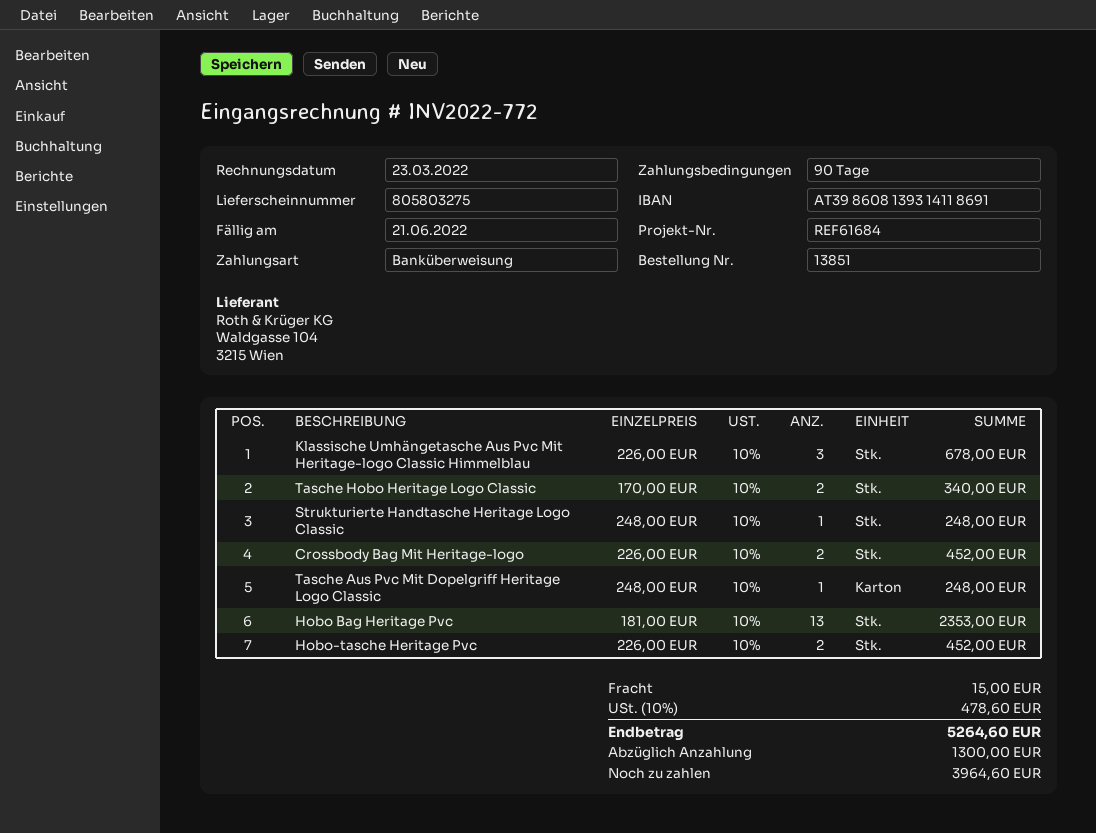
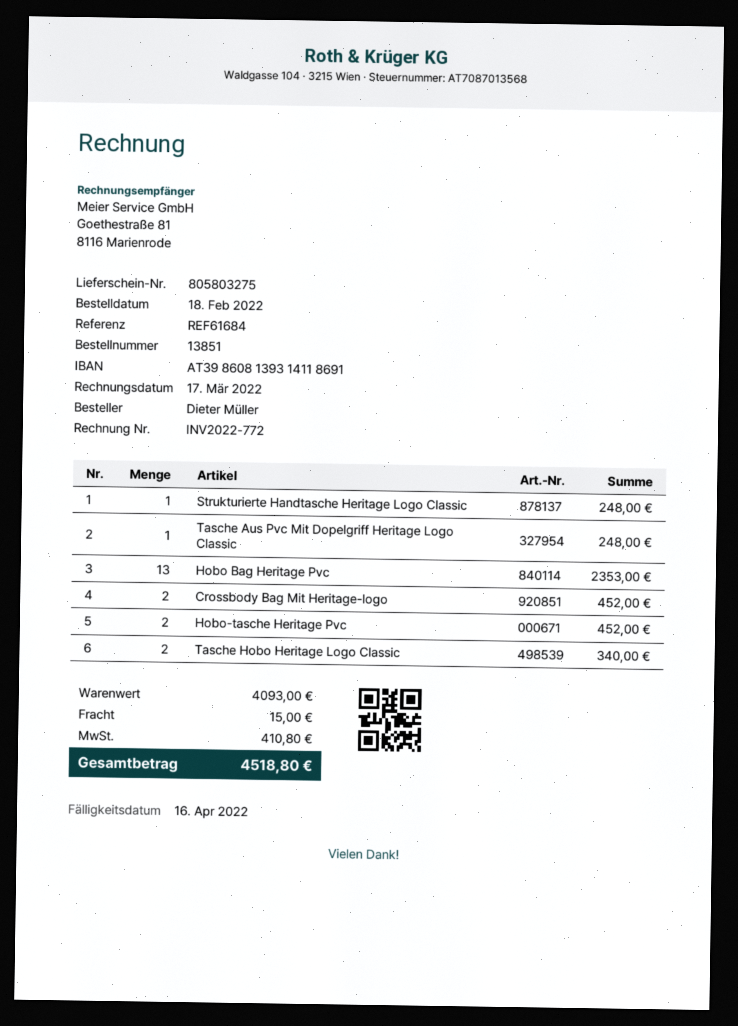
invoice date: 2022-03-23 -> 2022-03-17
due date: 2022-06-21 -> 2022-04-16
Klassische Umhängetasche Aus Pvc Mit Heritage-logo Classic Himmelblau: 3 for 678.00 -> none
tax: 478.60 -> 410.80
total: 5264.60 -> 4518.80

